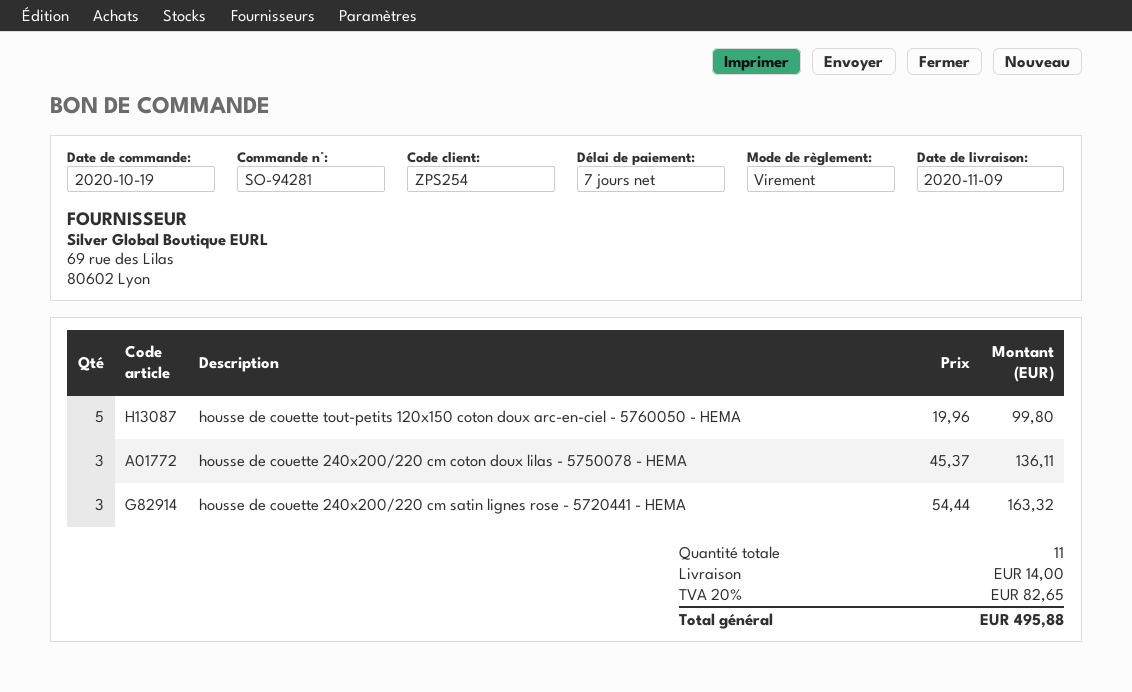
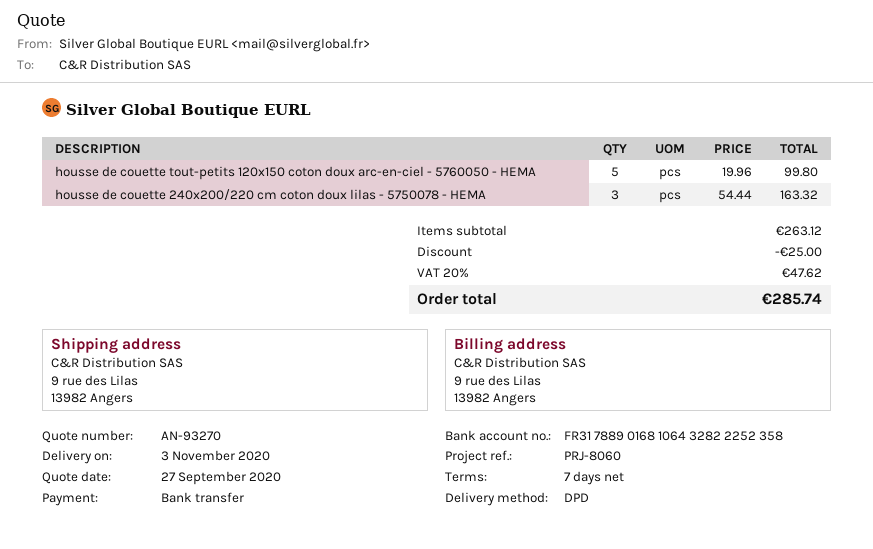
delivery date: 2020-11-09 -> 2020-11-03
housse de couette 240x200/220 cm coton doux lilas - 5750078 - HEMA: 3 x 45.37 = 136.11 -> 3 x 54.44 = 163.32
housse de couette 240x200/220 cm satin lignes rose - 5720441 - HEMA: 3 x 54.44 = 163.32 -> none
discount: none -> 25.00
shipping: 14.00 -> none
tax: 20% = 82.65 -> 20% = 47.62
total: 495.88 -> 285.74

